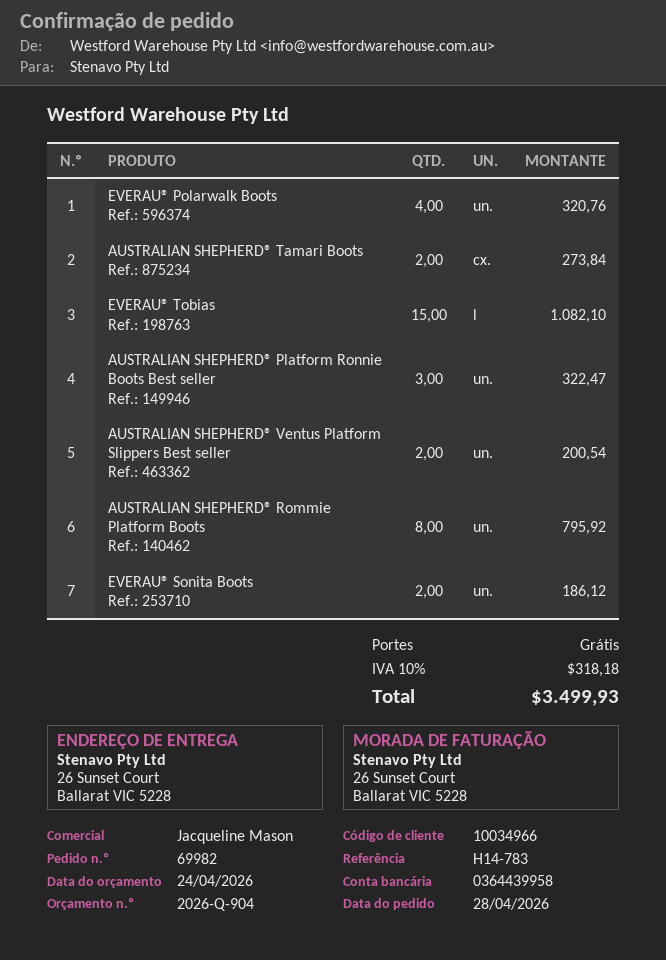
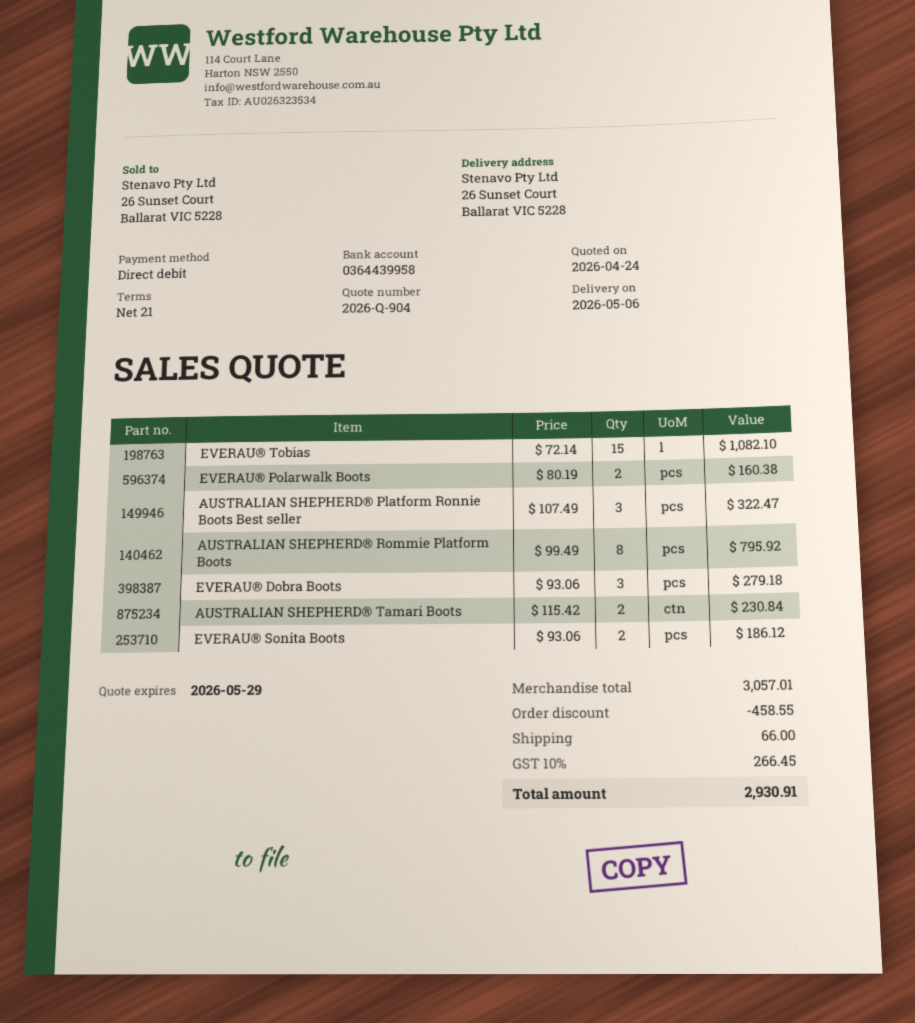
EVERAU® Polarwalk Boots: 4 for 320.76 -> 2 for 160.38
AUSTRALIAN SHEPHERD® Tamari Boots: 2 for 273.84 -> 2 for 230.84
AUSTRALIAN SHEPHERD® Ventus Platform Slippers Best seller: 2 for 200.54 -> none
EVERAU® Dobra Boots: none -> 3 for 279.18
discount: none -> 458.55
shipping: 0.00 -> 66.00
tax: 10% = 318.18 -> 10% = 266.45
total: 3499.93 -> 2930.91

